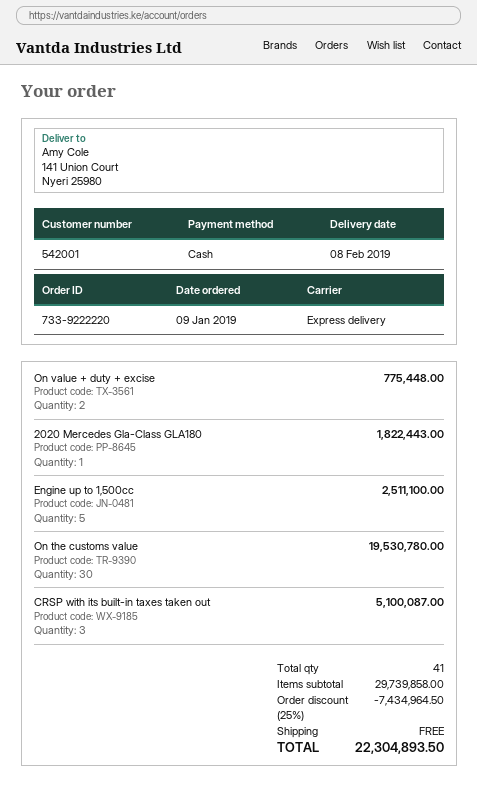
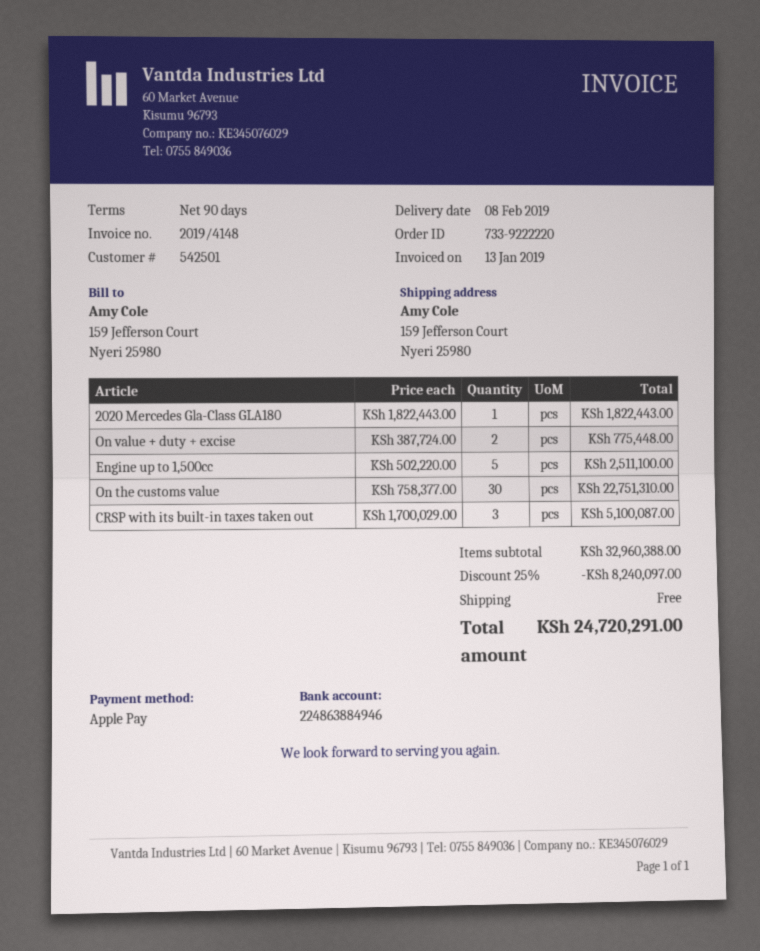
customer number: 542001 -> 542501
payment method: cash -> Apple Pay
ship to: 141 Union Court, Nyeri 25980 -> 159 Jefferson Court, Nyeri 25980
On the customs value: 30 for 19530780.00 -> 30 for 22751310.00
subtotal: 29739858.00 -> 32960388.00
discount: 25% = 7434964.50 -> 25% = 8240097.00
total: 22304893.50 -> 24720291.00

